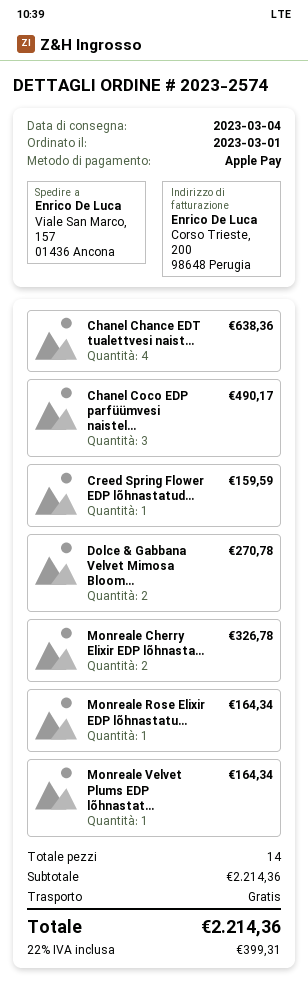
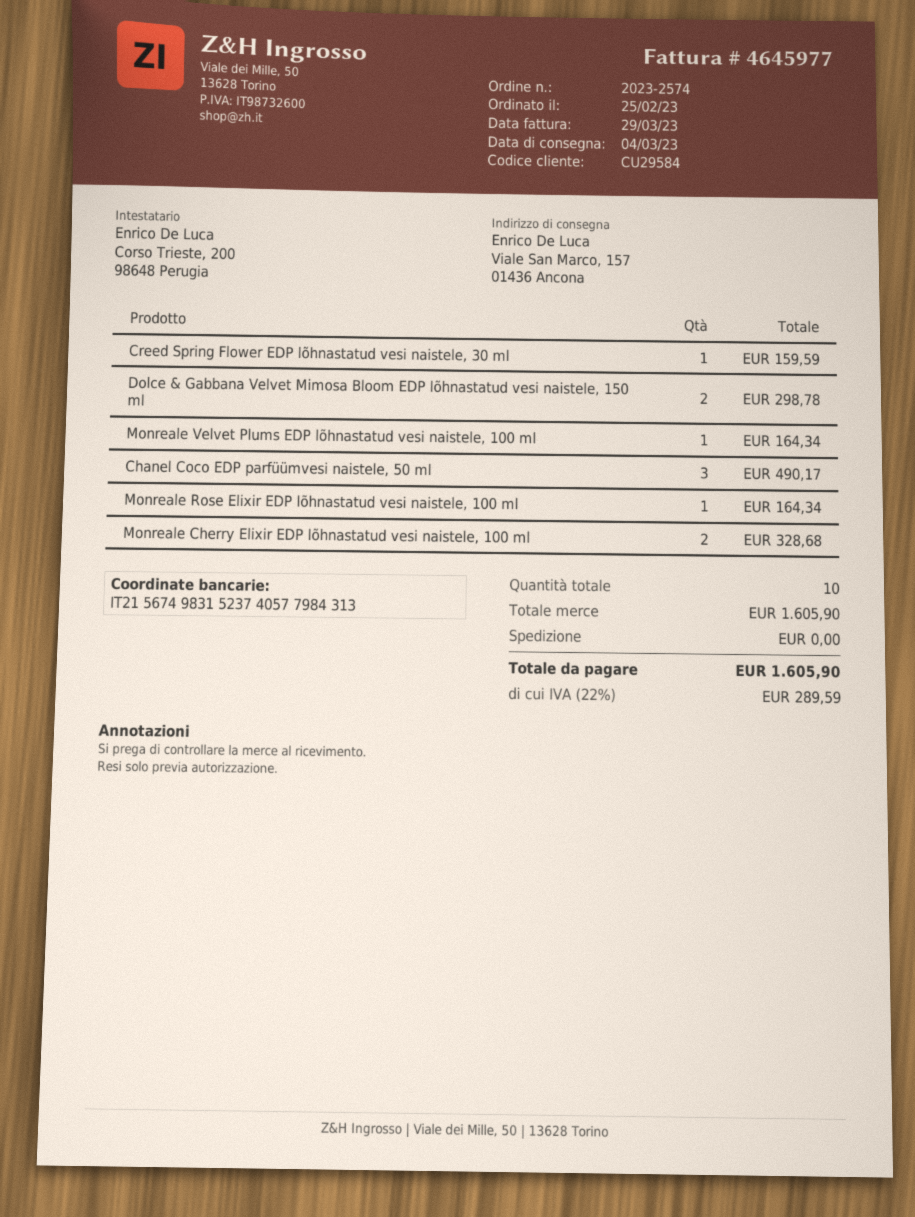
order date: 2023-03-01 -> 2023-02-25
Chanel Chance EDT tualettvesi naist...: 4 for 638.36 -> none
Dolce & Gabbana Velvet Mimosa Bloom...: 2 for 270.78 -> 2 for 298.78
Monreale Cherry Elixir EDP lõhnasta...: 2 for 326.78 -> 2 for 328.68
total quantity: 14 -> 10
subtotal: 2214.36 -> 1605.90
tax: 22% = 399.31 -> 22% = 289.59
total: 2214.36 -> 1605.90

